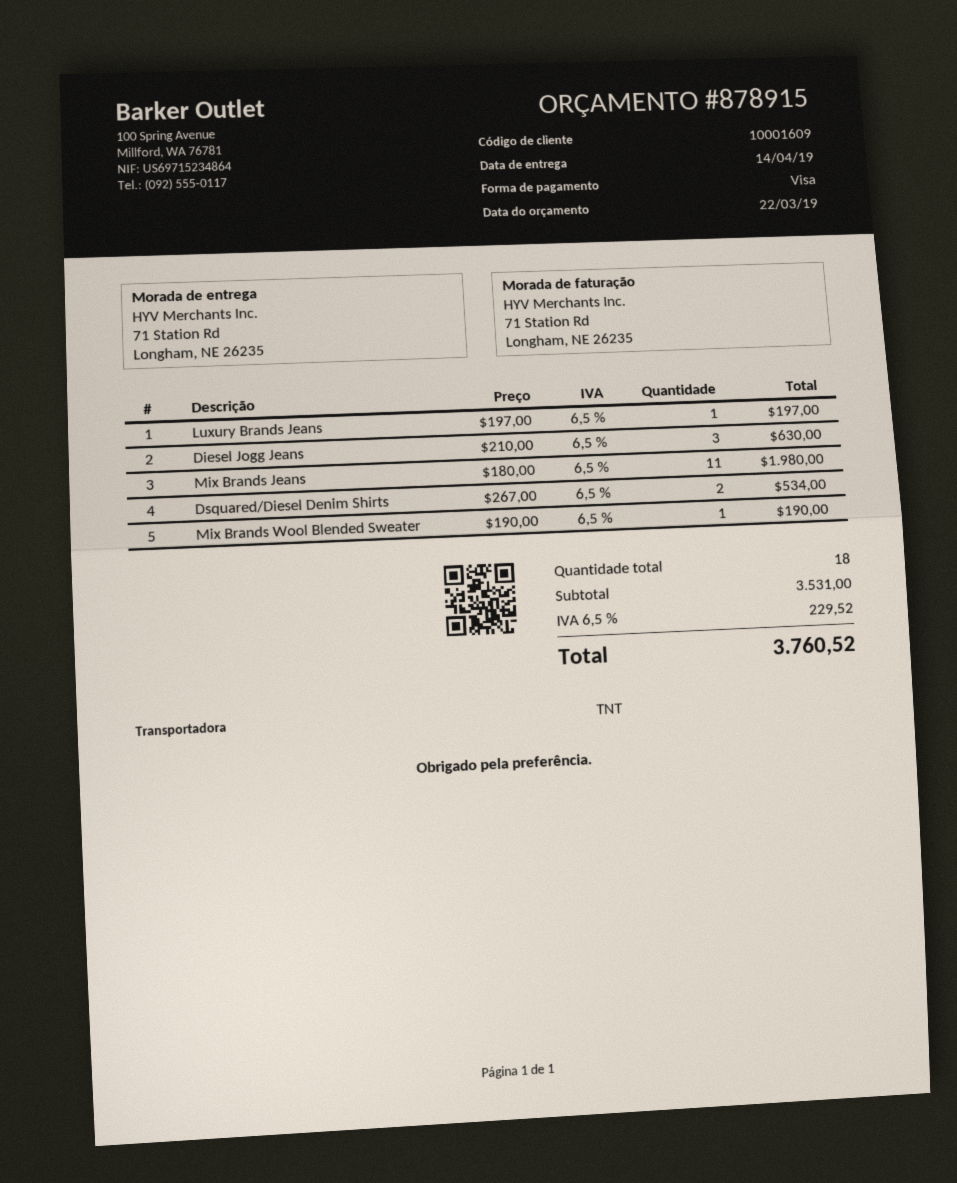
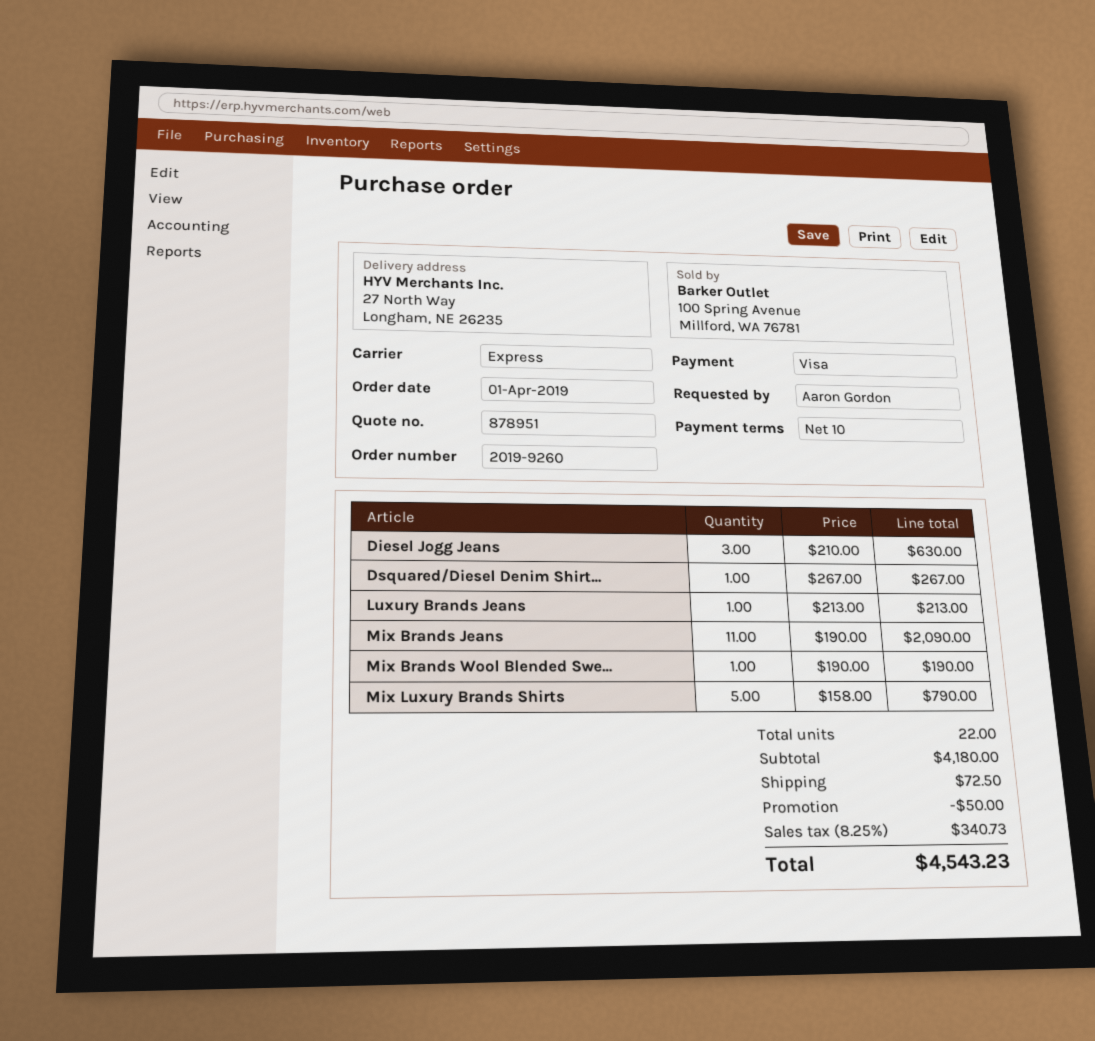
quote number: 878915 -> 878951
shipping method: TNT -> express
ship to: 71 Station Rd, Longham, NE 26235 -> 27 North Way, Longham, NE 26235
Luxury Brands Jeans: 1 x 197.00 = 197.00 -> 1 x 213.00 = 213.00
Mix Brands Jeans: 11 x 180.00 = 1980.00 -> 11 x 190.00 = 2090.00
Dsquared/Diesel Denim Shirts: 2 x 267.00 = 534.00 -> 1 x 267.00 = 267.00
Mix Luxury Brands Shirts: none -> 5 x 158.00 = 790.00
total quantity: 18 -> 22
subtotal: 3531.00 -> 4180.00
discount: none -> 50.00
shipping: none -> 72.50
tax: 6.5% = 229.52 -> 8.25% = 340.73
total: 3760.52 -> 4543.23

